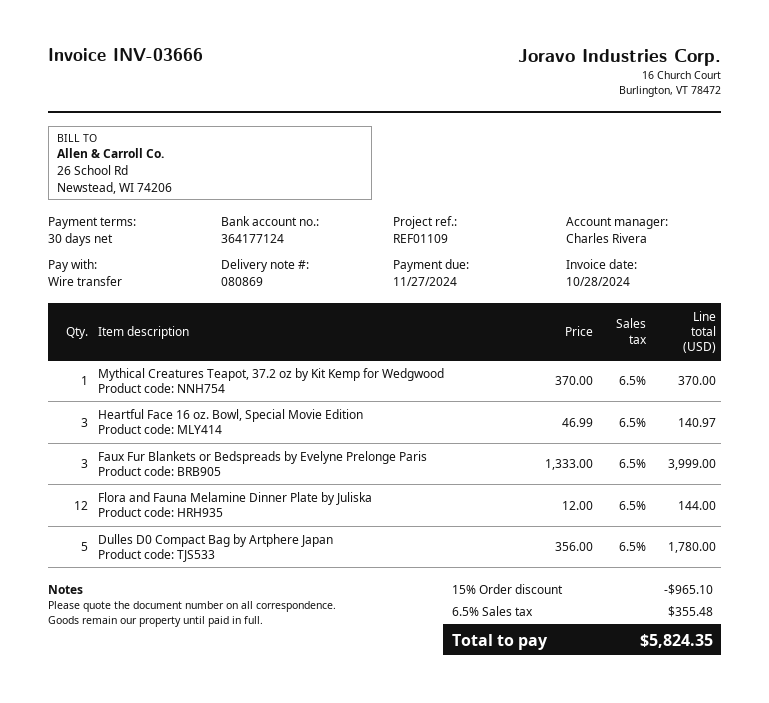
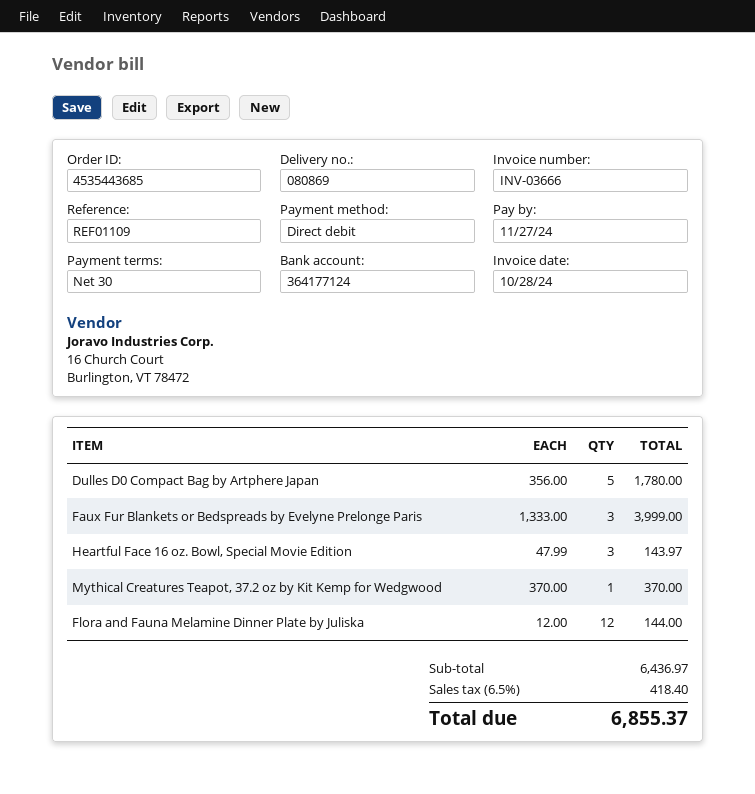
payment method: bank transfer -> direct debit
Heartful Face 16 oz. Bowl, Special Movie Edition: 3 x 46.99 = 140.97 -> 3 x 47.99 = 143.97
discount: 15% = 965.10 -> none
tax: 6.5% = 355.48 -> 6.5% = 418.40
total: 5824.35 -> 6855.37

